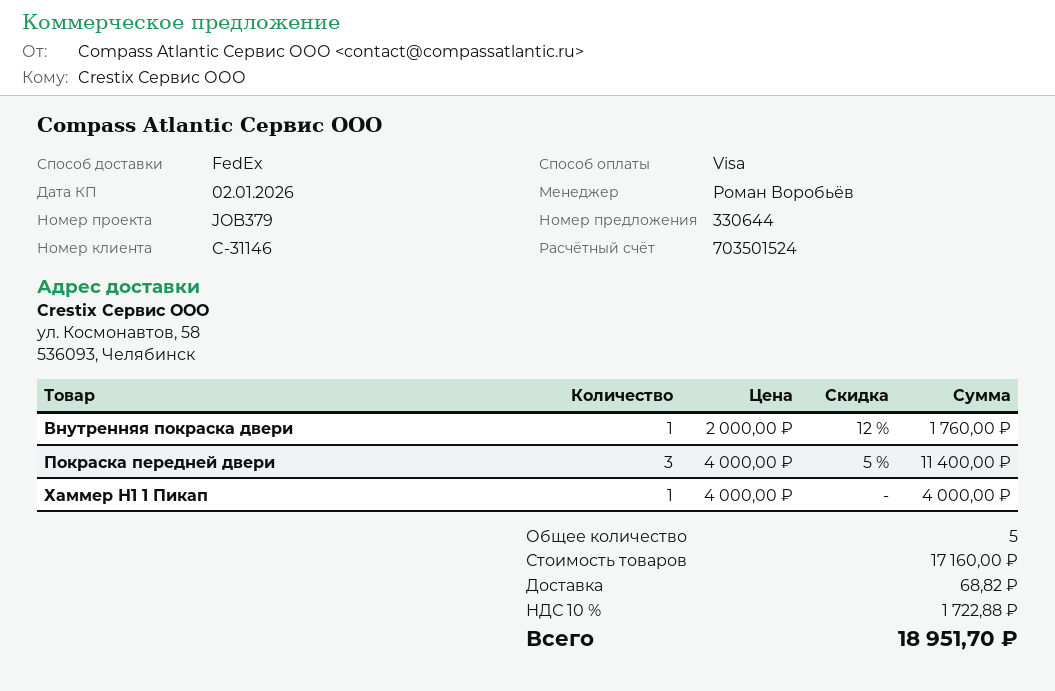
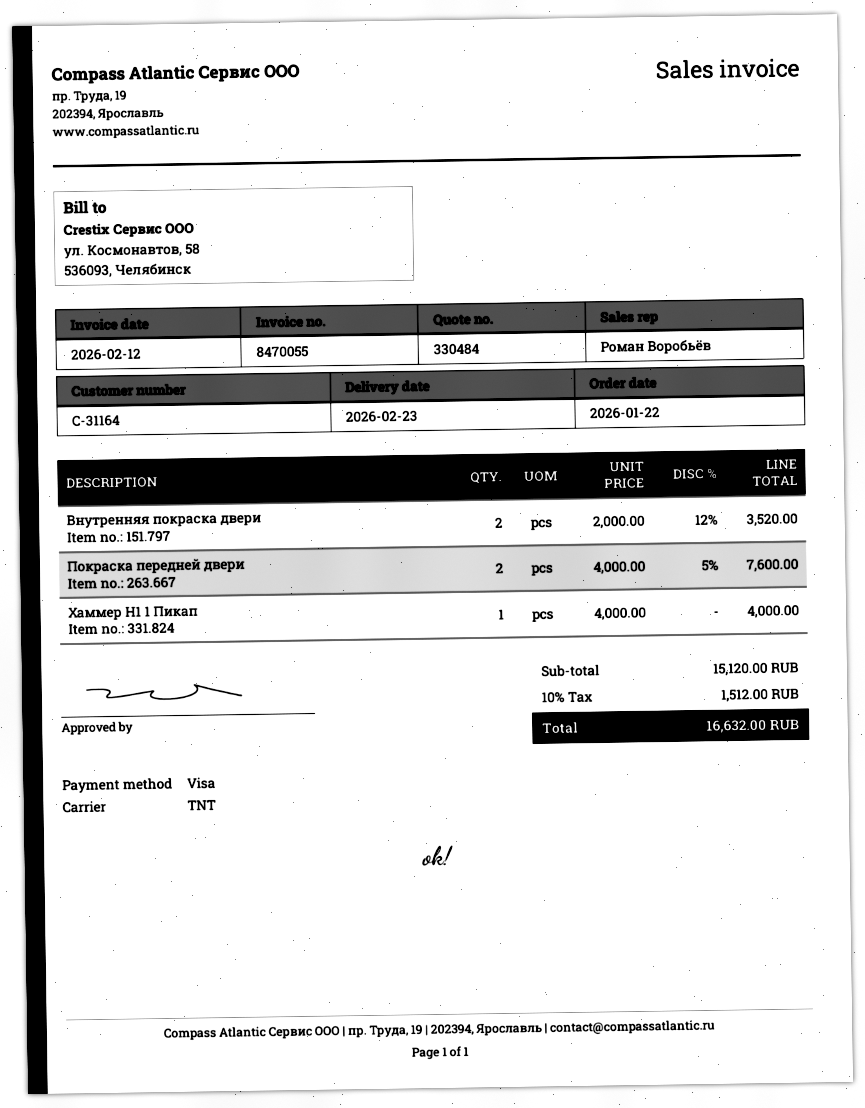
quote number: 330644 -> 330484
customer number: C-31146 -> C-31164
shipping method: FedEx -> TNT
Внутренняя покраска двери: 1 x 2000.00 - 12% = 1760.00 -> 2 x 2000.00 - 12% = 3520.00
Покраска передней двери: 3 x 4000.00 - 5% = 11400.00 -> 2 x 4000.00 - 5% = 7600.00
subtotal: 17160.00 -> 15120.00
shipping: 68.82 -> none
tax: 10% = 1722.88 -> 10% = 1512.00
total: 18951.70 -> 16632.00

